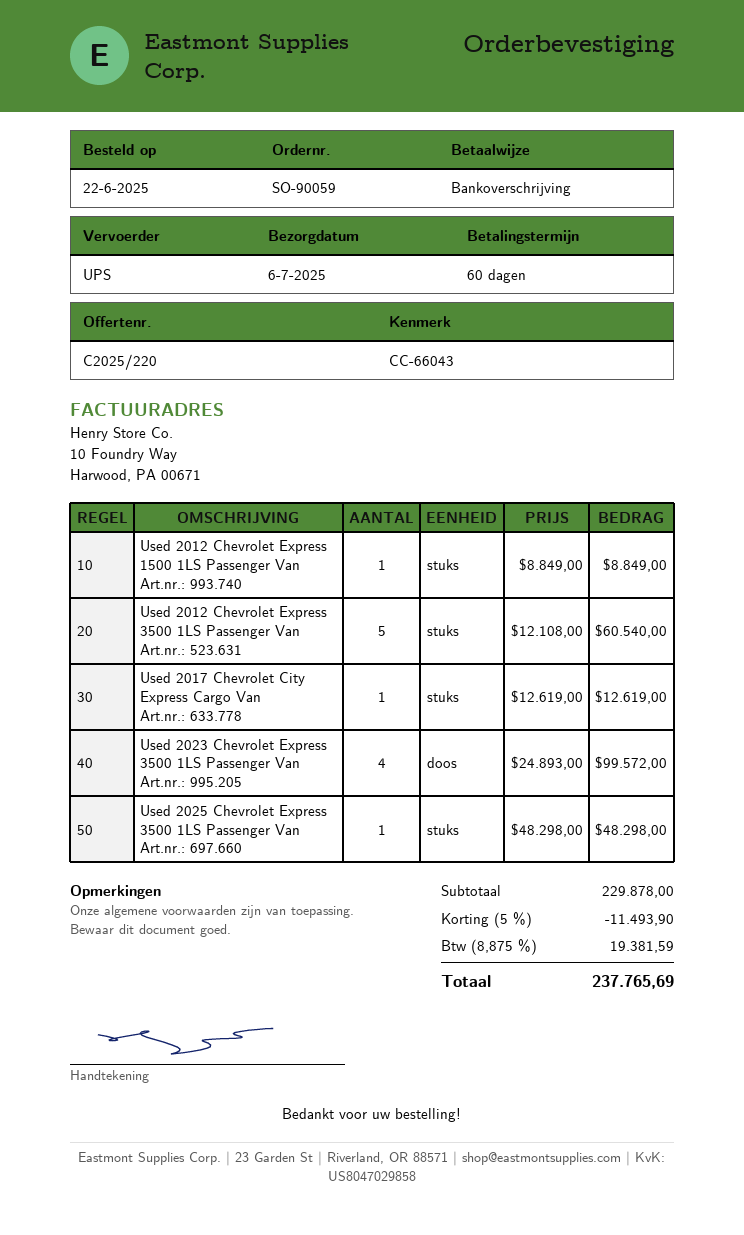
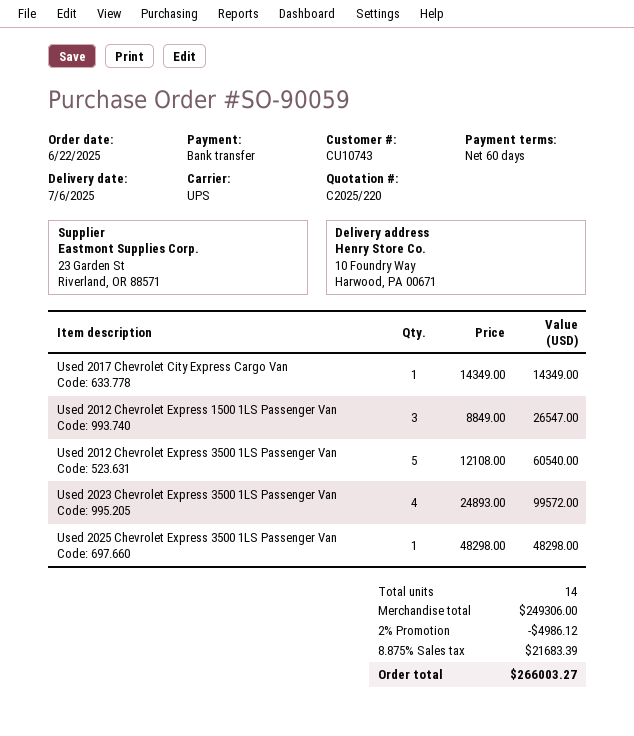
Used 2012 Chevrolet Express 1500 1LS Passenger Van: 1 x 8849.00 = 8849.00 -> 3 x 8849.00 = 26547.00
Used 2017 Chevrolet City Express Cargo Van: 1 x 12619.00 = 12619.00 -> 1 x 14349.00 = 14349.00
subtotal: 229878.00 -> 249306.00
discount: 5% = 11493.90 -> 2% = 4986.12
tax: 8.875% = 19381.59 -> 8.875% = 21683.39
total: 237765.69 -> 266003.27

